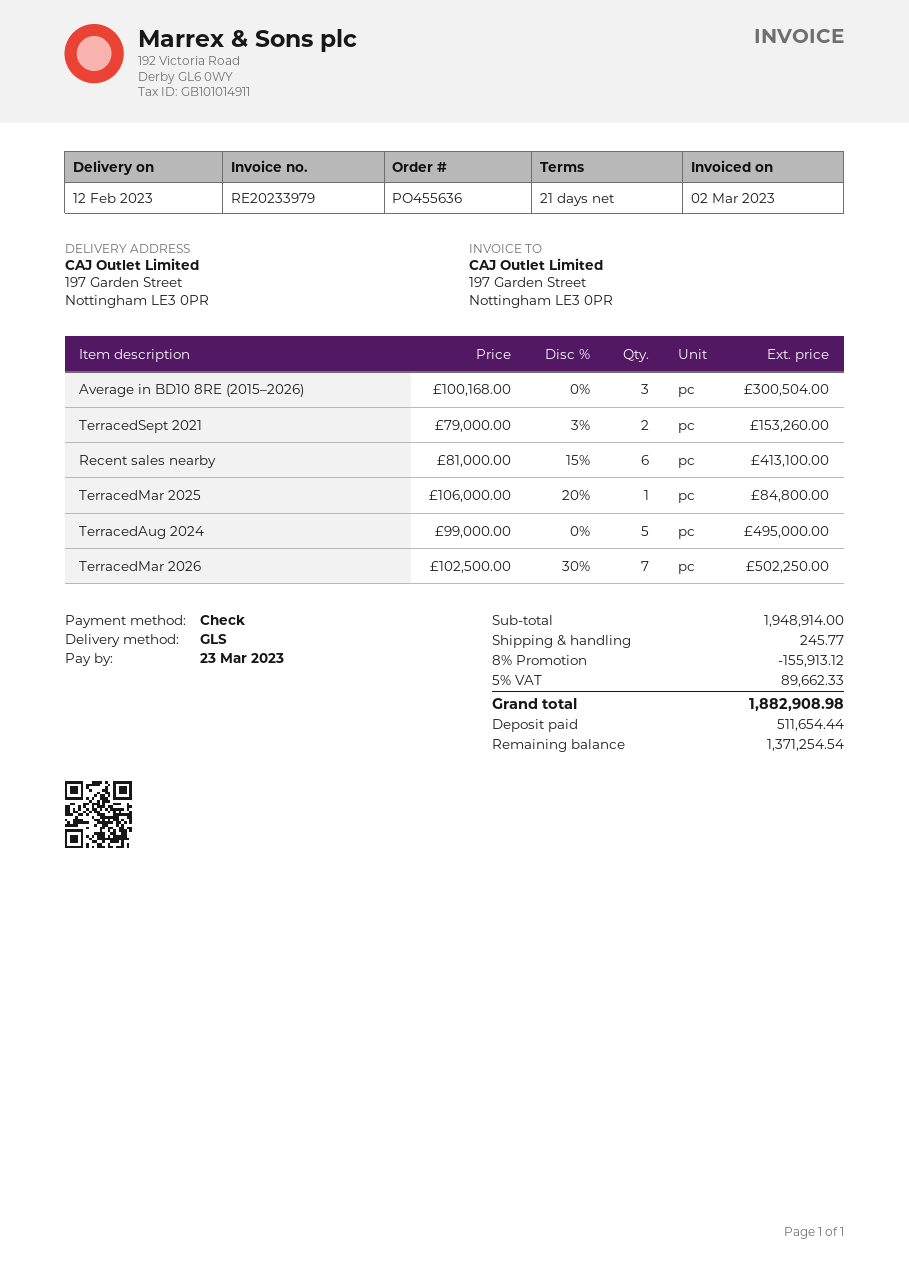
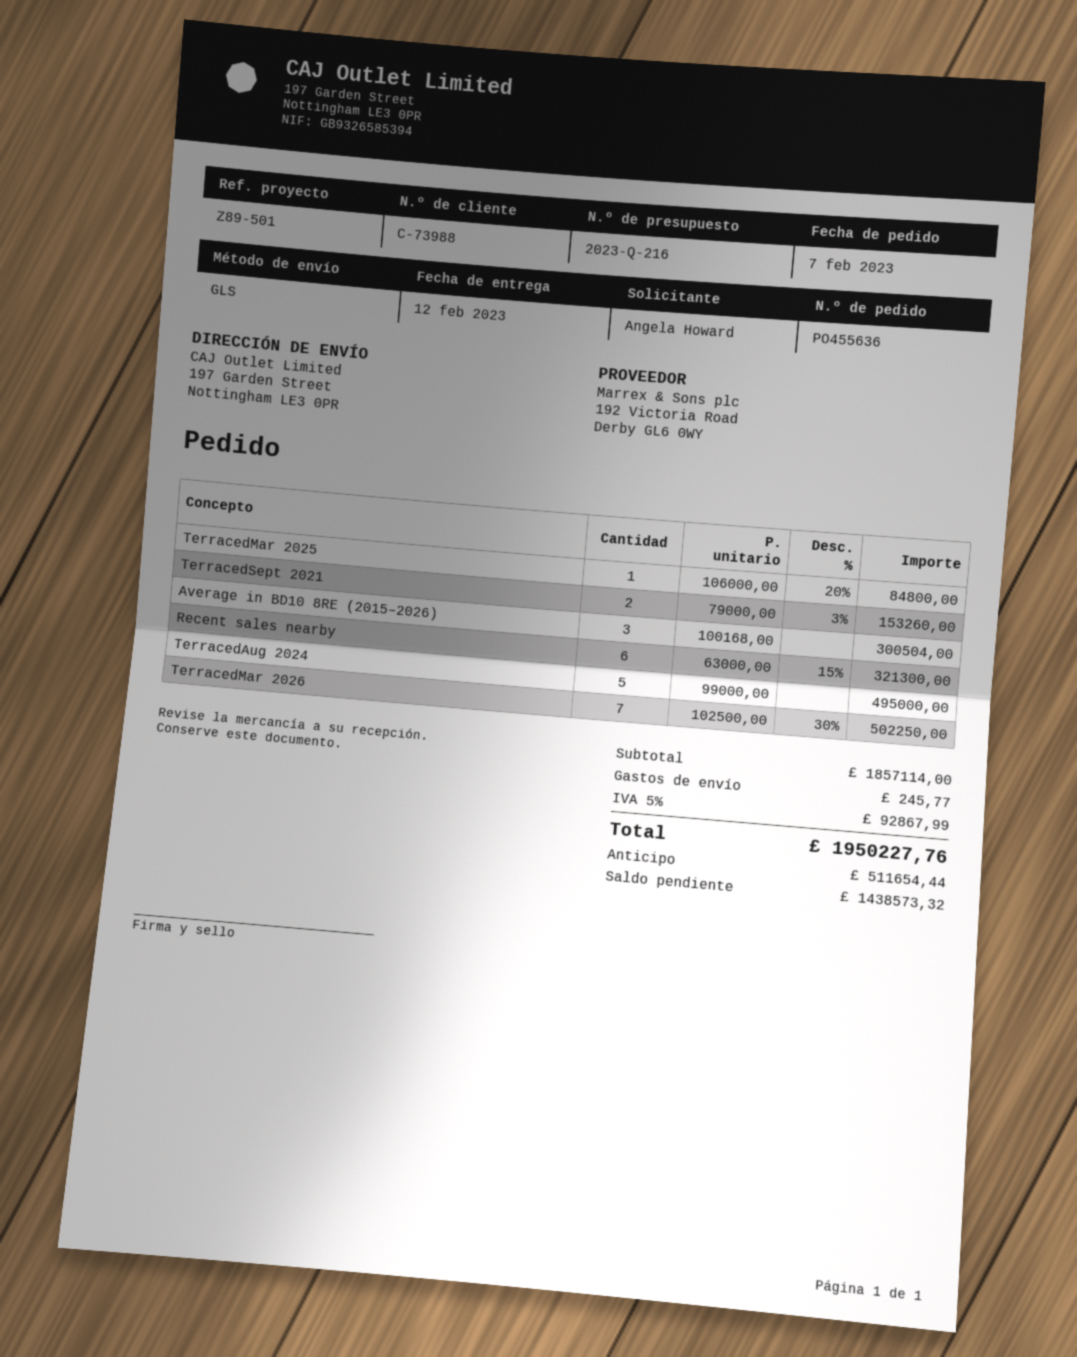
Recent sales nearby: 6 x 81000.00 - 15% = 413100.00 -> 6 x 63000.00 - 15% = 321300.00
subtotal: 1948914.00 -> 1857114.00
discount: 8% = 155913.12 -> none
tax: 5% = 89662.33 -> 5% = 92867.99
total: 1882908.98 -> 1950227.76
balance: 1371254.54 -> 1438573.32

